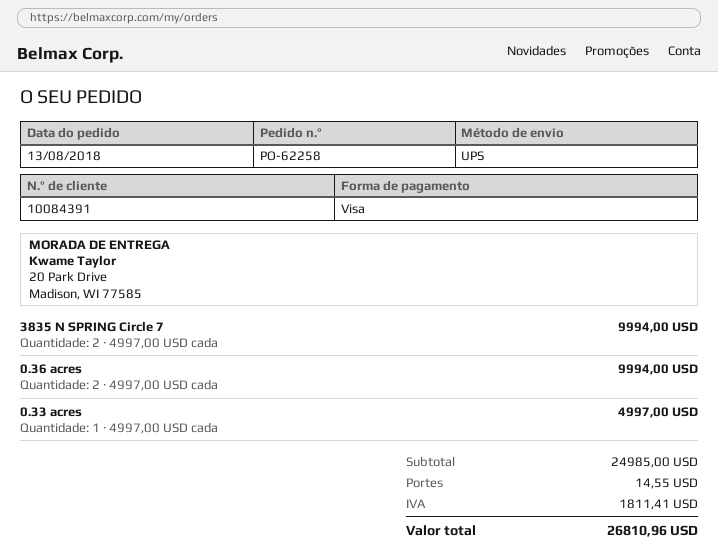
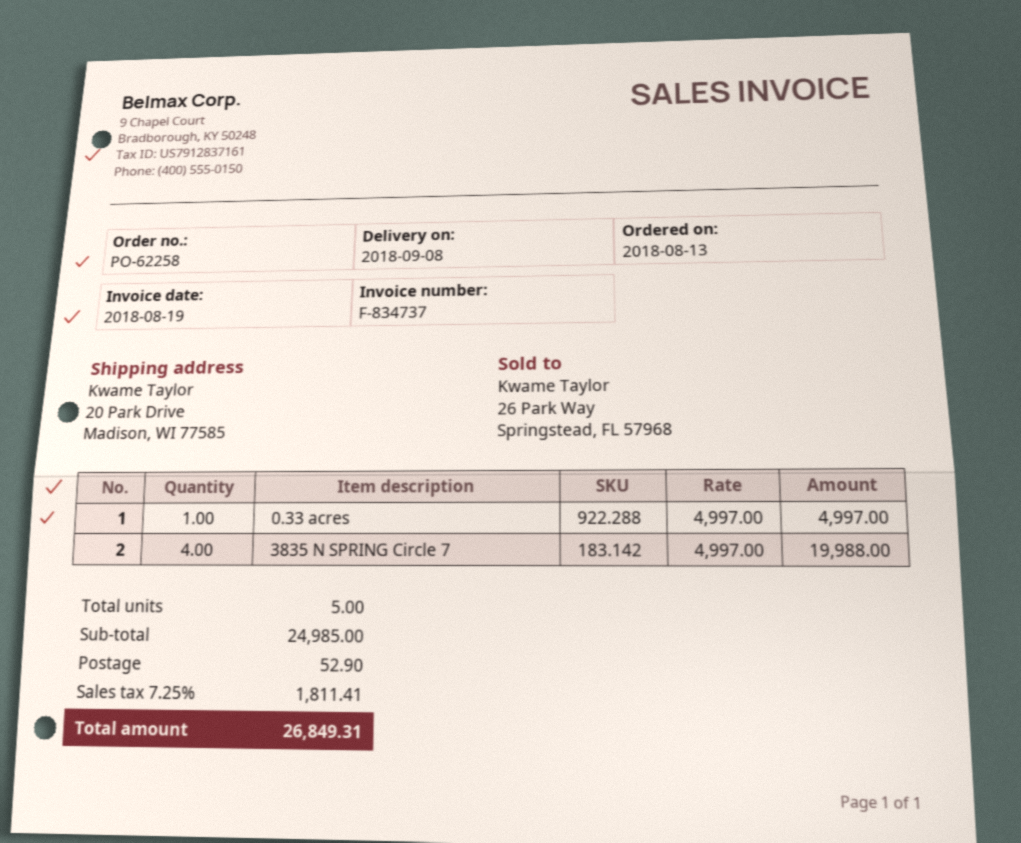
3835 N SPRING Circle 7: 2 x 4997.00 = 9994.00 -> 4 x 4997.00 = 19988.00
0.36 acres: 2 x 4997.00 = 9994.00 -> none
shipping: 14.55 -> 52.90
total: 26810.96 -> 26849.31

